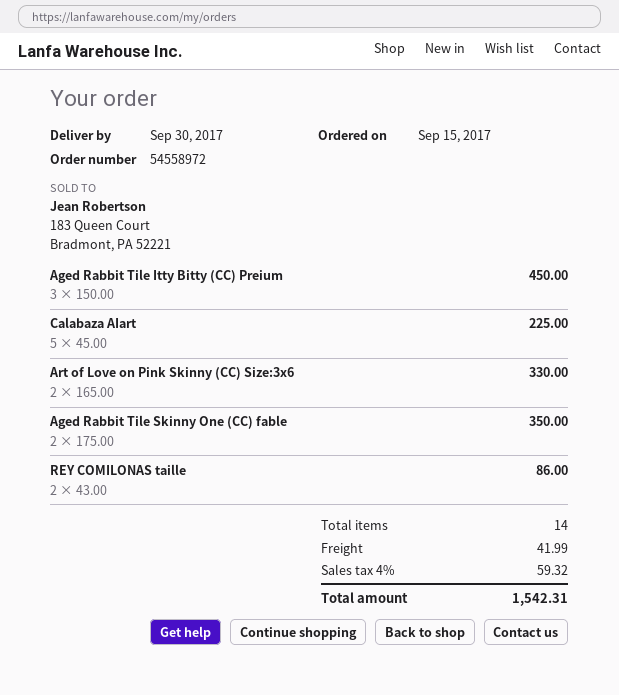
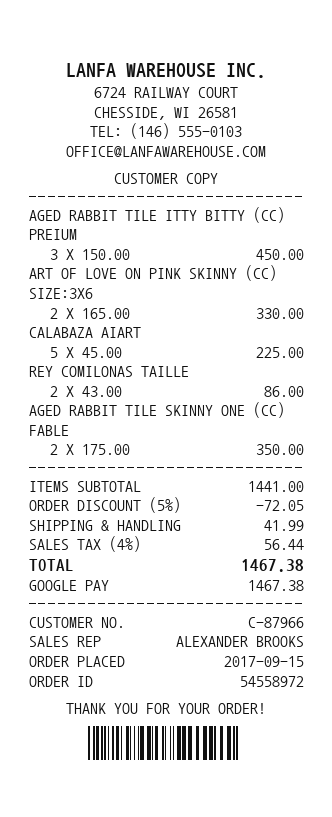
discount: none -> 5% = 72.05
tax: 4% = 59.32 -> 4% = 56.44
total: 1542.31 -> 1467.38

